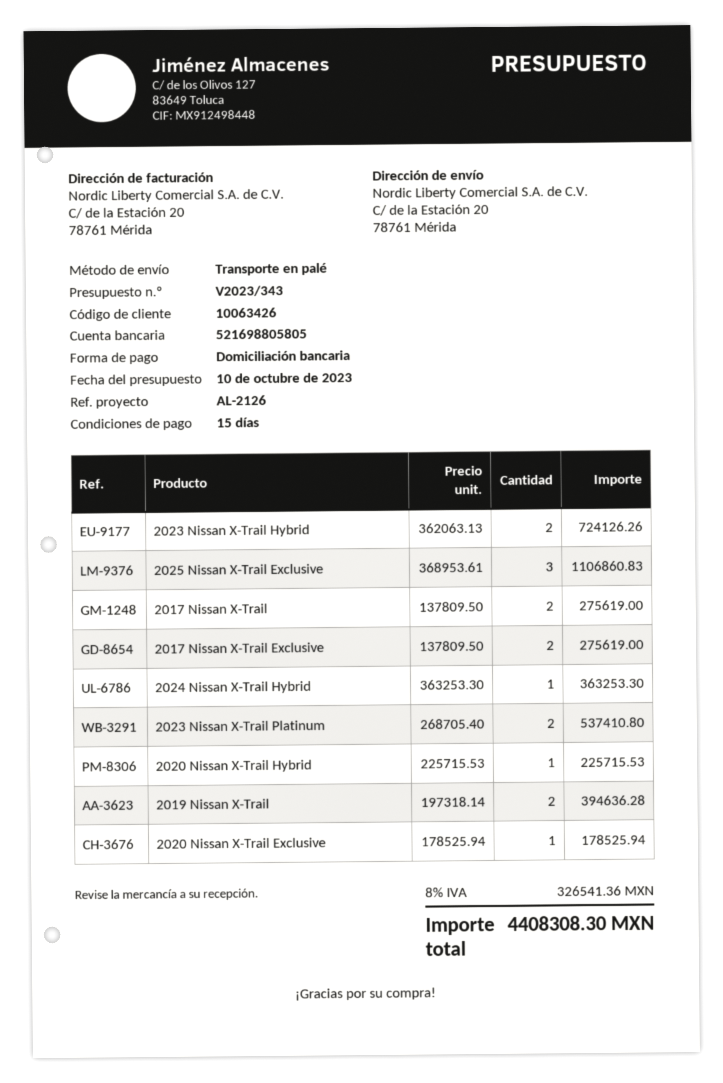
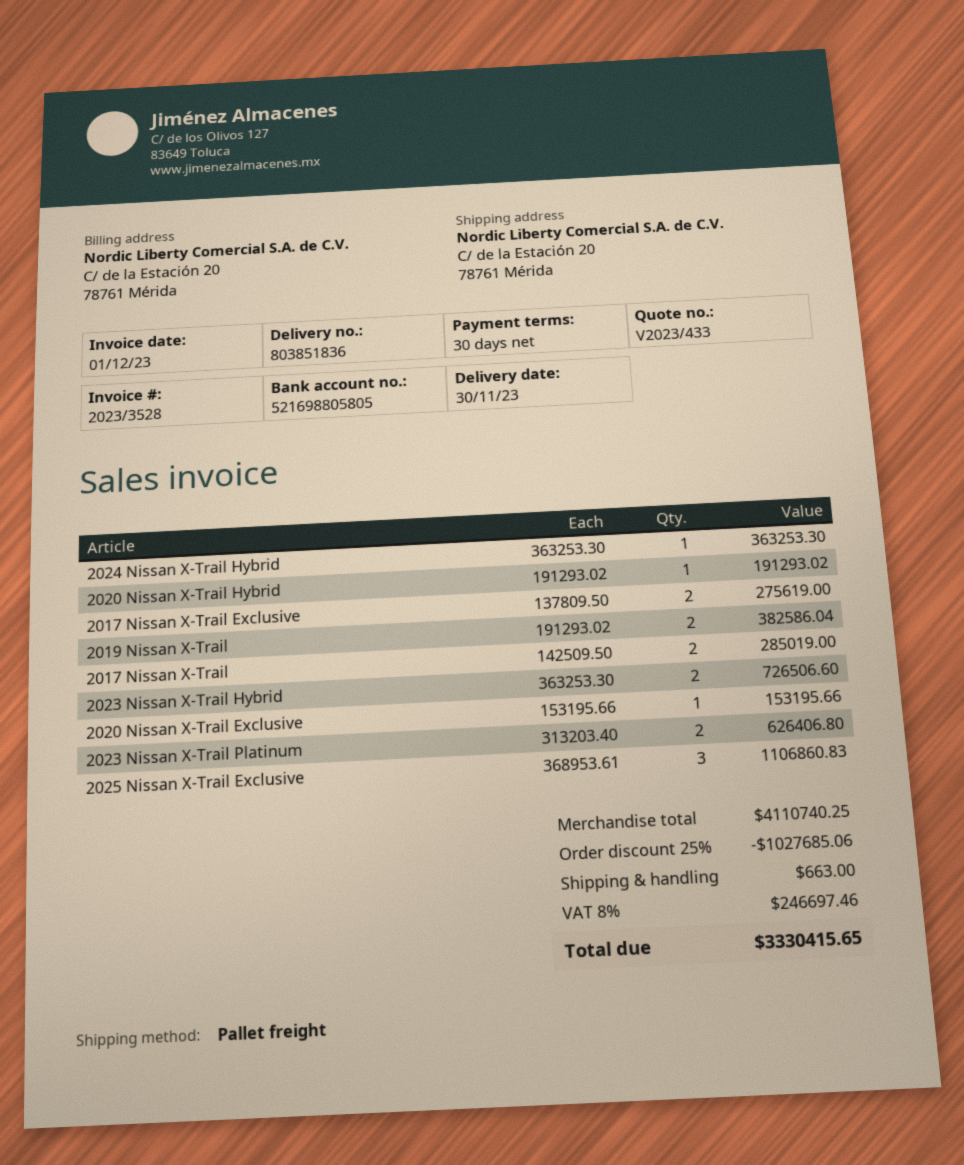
quote number: V2023/343 -> V2023/433
payment terms: 15 days -> 30 days
2023 Nissan X-Trail Hybrid: 2 x 362063.13 = 724126.26 -> 2 x 363253.30 = 726506.60
2017 Nissan X-Trail: 2 x 137809.50 = 275619.00 -> 2 x 142509.50 = 285019.00
2023 Nissan X-Trail Platinum: 2 x 268705.40 = 537410.80 -> 2 x 313203.40 = 626406.80
2020 Nissan X-Trail Hybrid: 1 x 225715.53 = 225715.53 -> 1 x 191293.02 = 191293.02
2019 Nissan X-Trail: 2 x 197318.14 = 394636.28 -> 2 x 191293.02 = 382586.04
2020 Nissan X-Trail Exclusive: 1 x 178525.94 = 178525.94 -> 1 x 153195.66 = 153195.66
discount: none -> 25% = 1027685.06
shipping: none -> 663.00
tax: 8% = 326541.36 -> 8% = 246697.46
total: 4408308.30 -> 3330415.65

